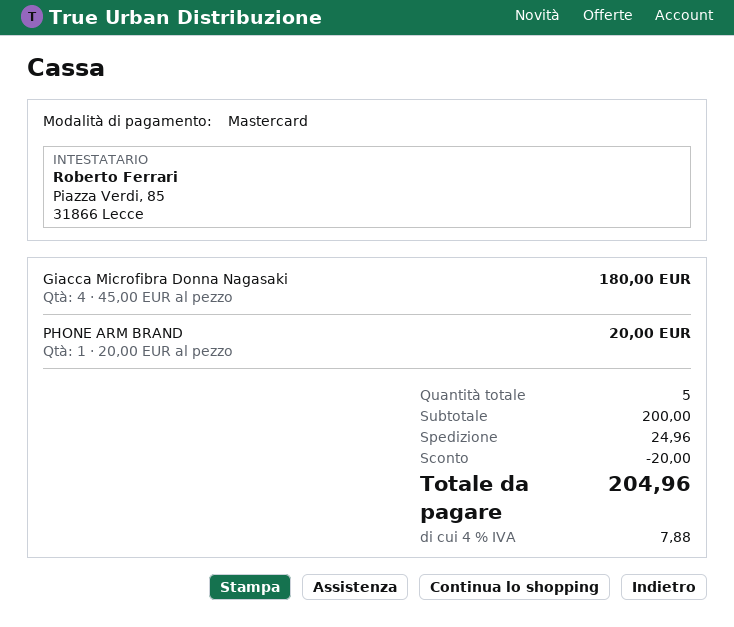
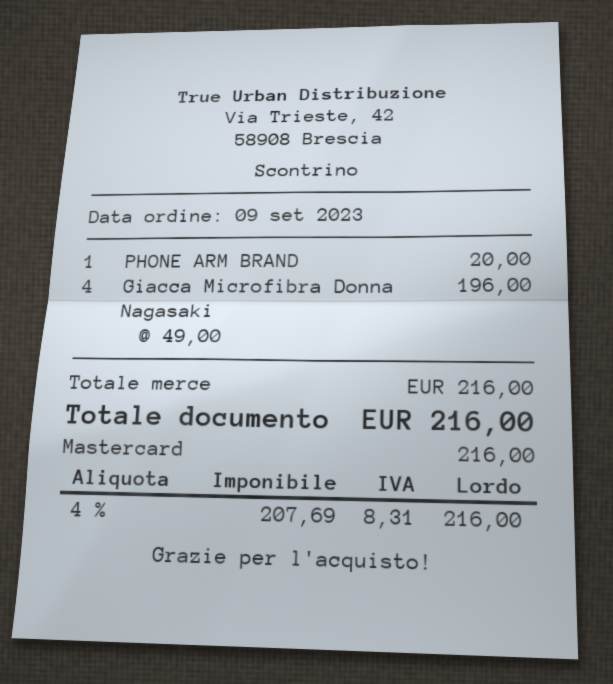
Giacca Microfibra Donna Nagasaki: 4 x 45.00 = 180.00 -> 4 x 49.00 = 196.00
subtotal: 200.00 -> 216.00
discount: 20.00 -> none
shipping: 24.96 -> none
tax: 4% = 7.88 -> 4% = 8.31
total: 204.96 -> 216.00

